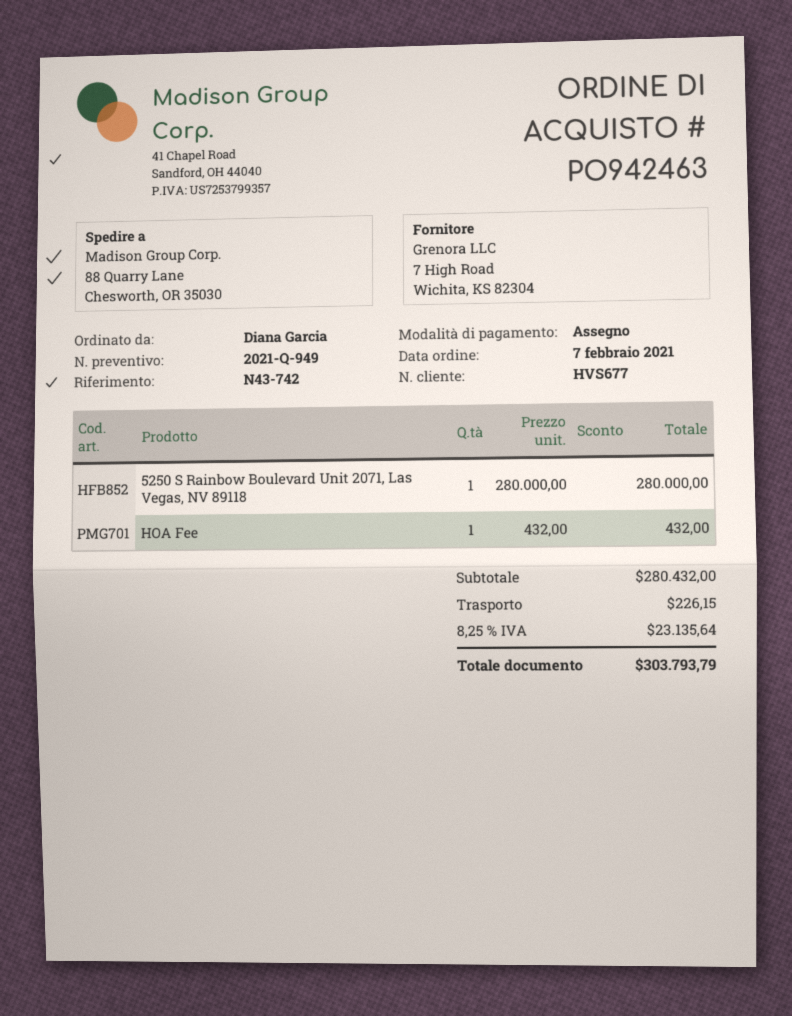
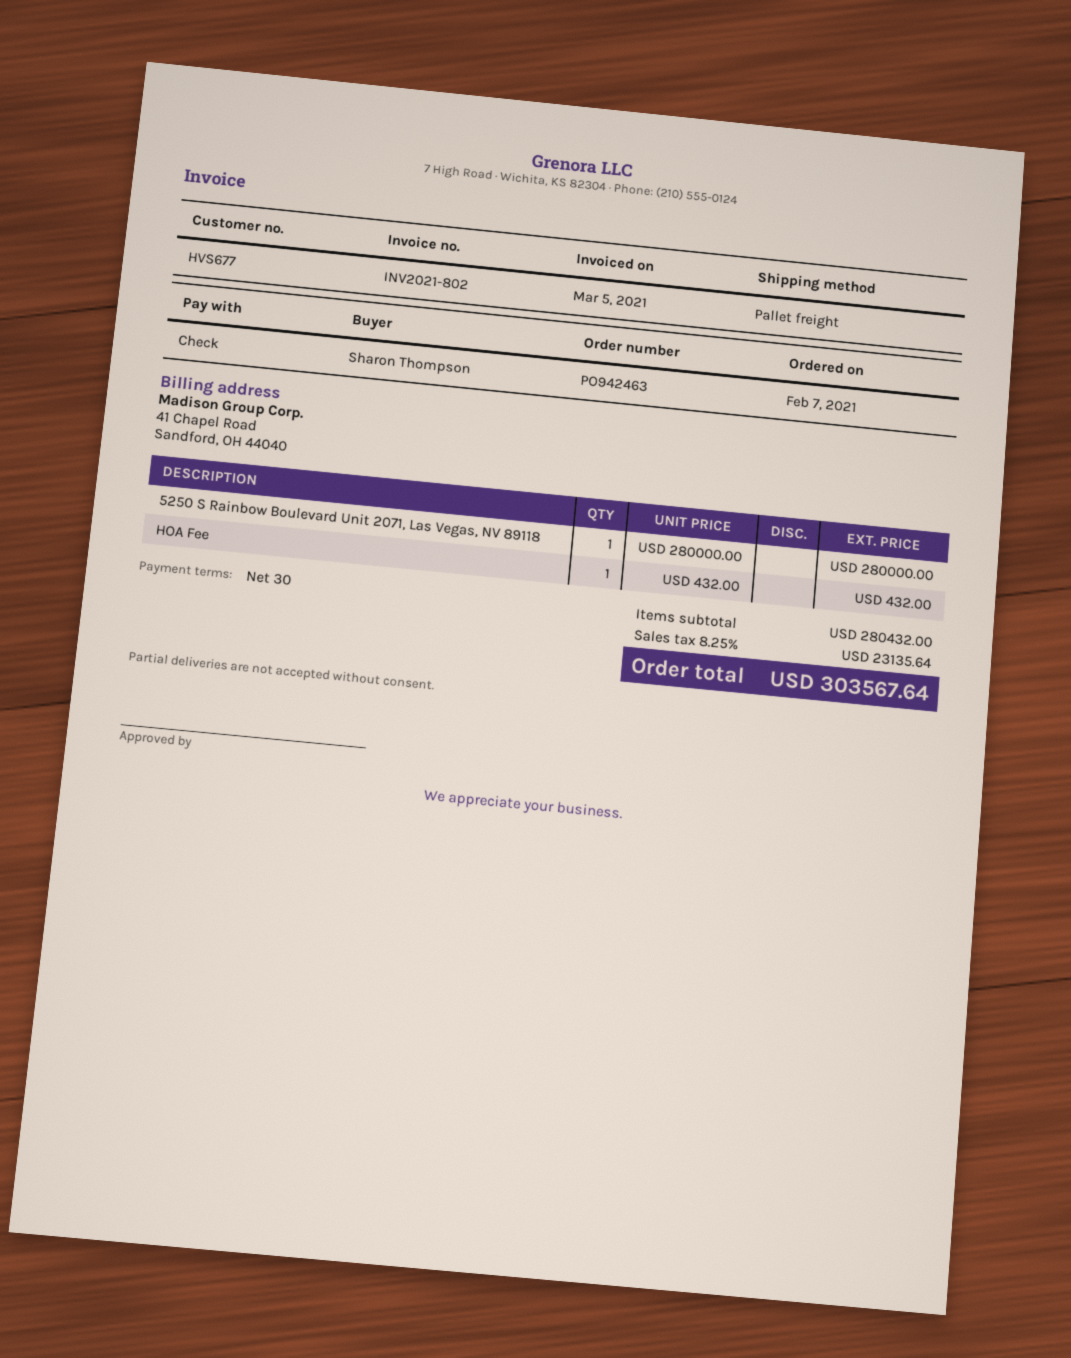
ordered by: Diana Garcia -> Sharon Thompson
shipping: 226.15 -> none
total: 303793.79 -> 303567.64

